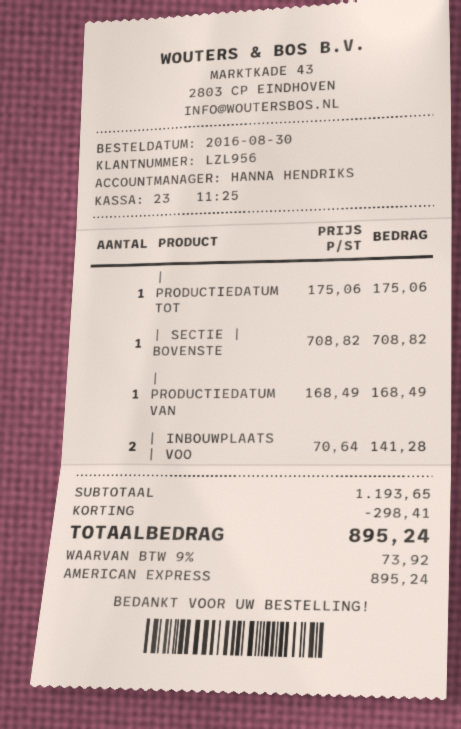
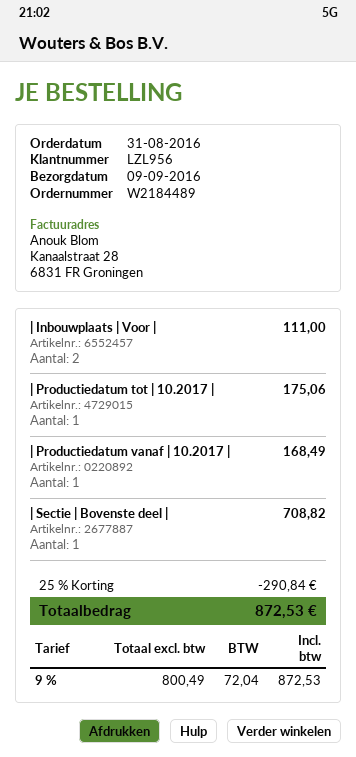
order date: 2016-08-30 -> 2016-08-31
| INBOUWPLAATS | VOO: 2 for 141.28 -> 2 for 111.00
discount: 298.41 -> 290.84
tax: 9% = 73.92 -> 9% = 72.04
total: 895.24 -> 872.53

